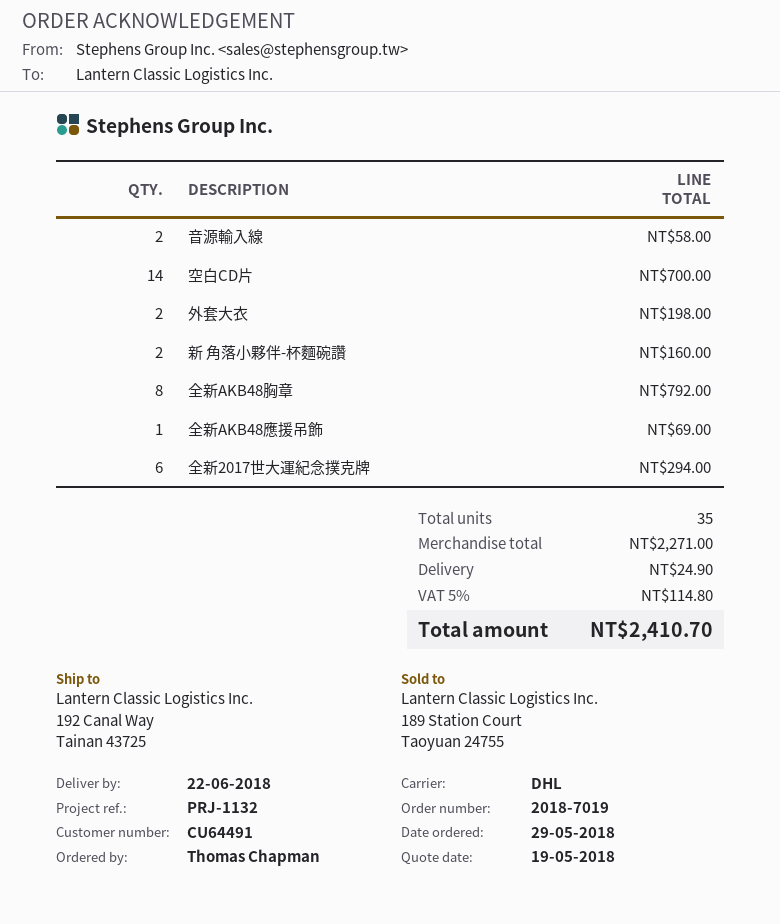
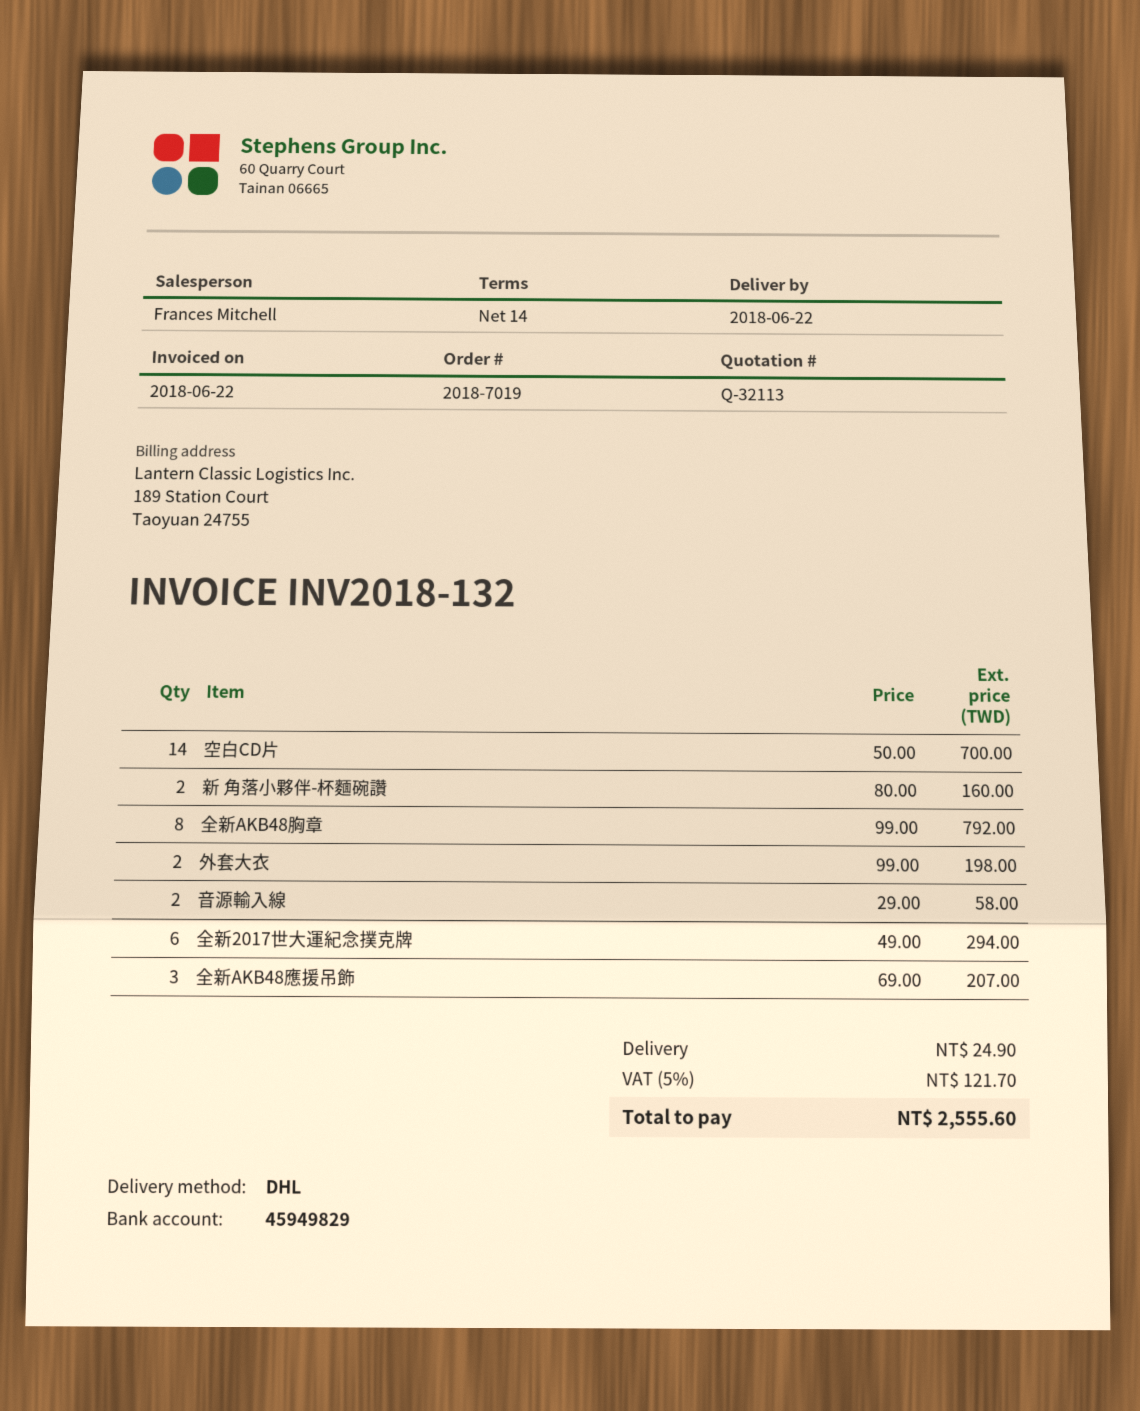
全新AKB48應援吊飾: 1 for 69.00 -> 3 for 207.00
tax: 5% = 114.80 -> 5% = 121.70
total: 2410.70 -> 2555.60

